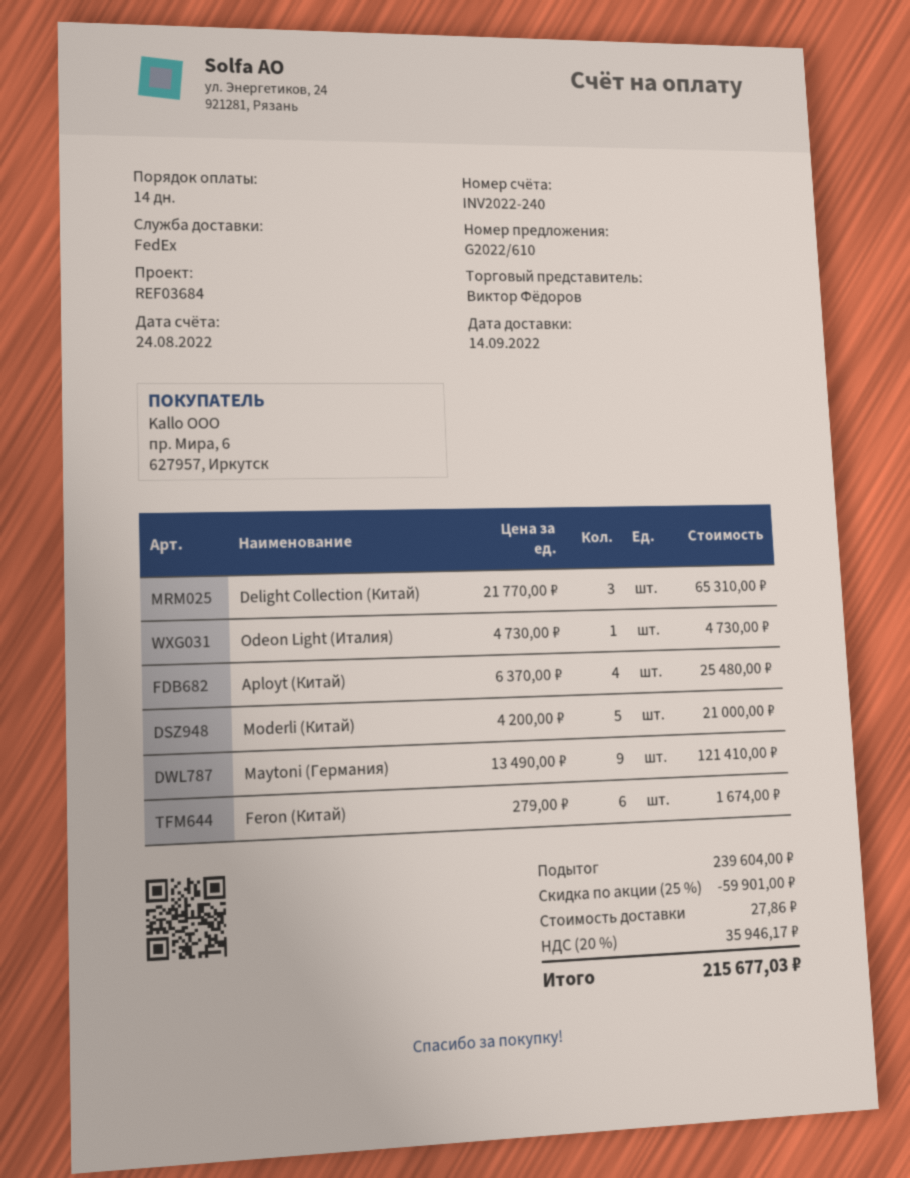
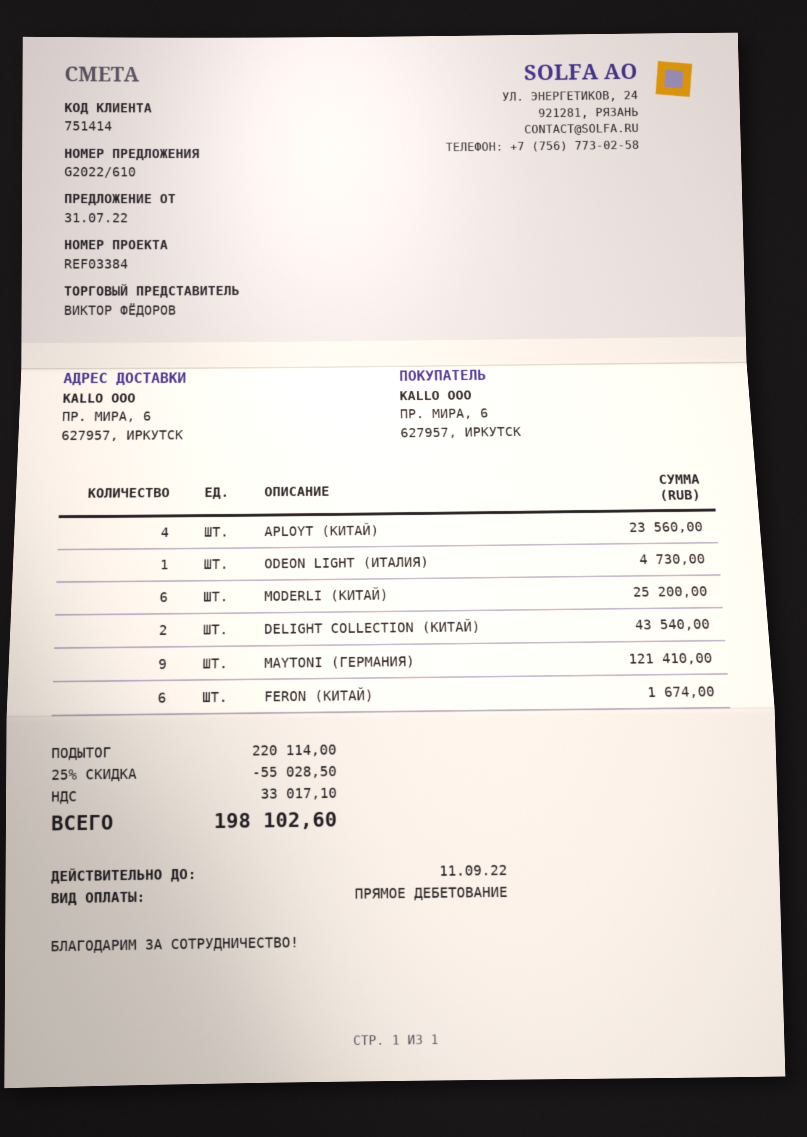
reference: REF03684 -> REF03384
Delight Collection (Китай): 3 for 65310.00 -> 2 for 43540.00
Aployt (Китай): 4 for 25480.00 -> 4 for 23560.00
Moderli (Китай): 5 for 21000.00 -> 6 for 25200.00
subtotal: 239604.00 -> 220114.00
discount: 25% = 59901.00 -> 25% = 55028.50
shipping: 27.86 -> none
tax: 35946.17 -> 33017.10
total: 215677.03 -> 198102.60

